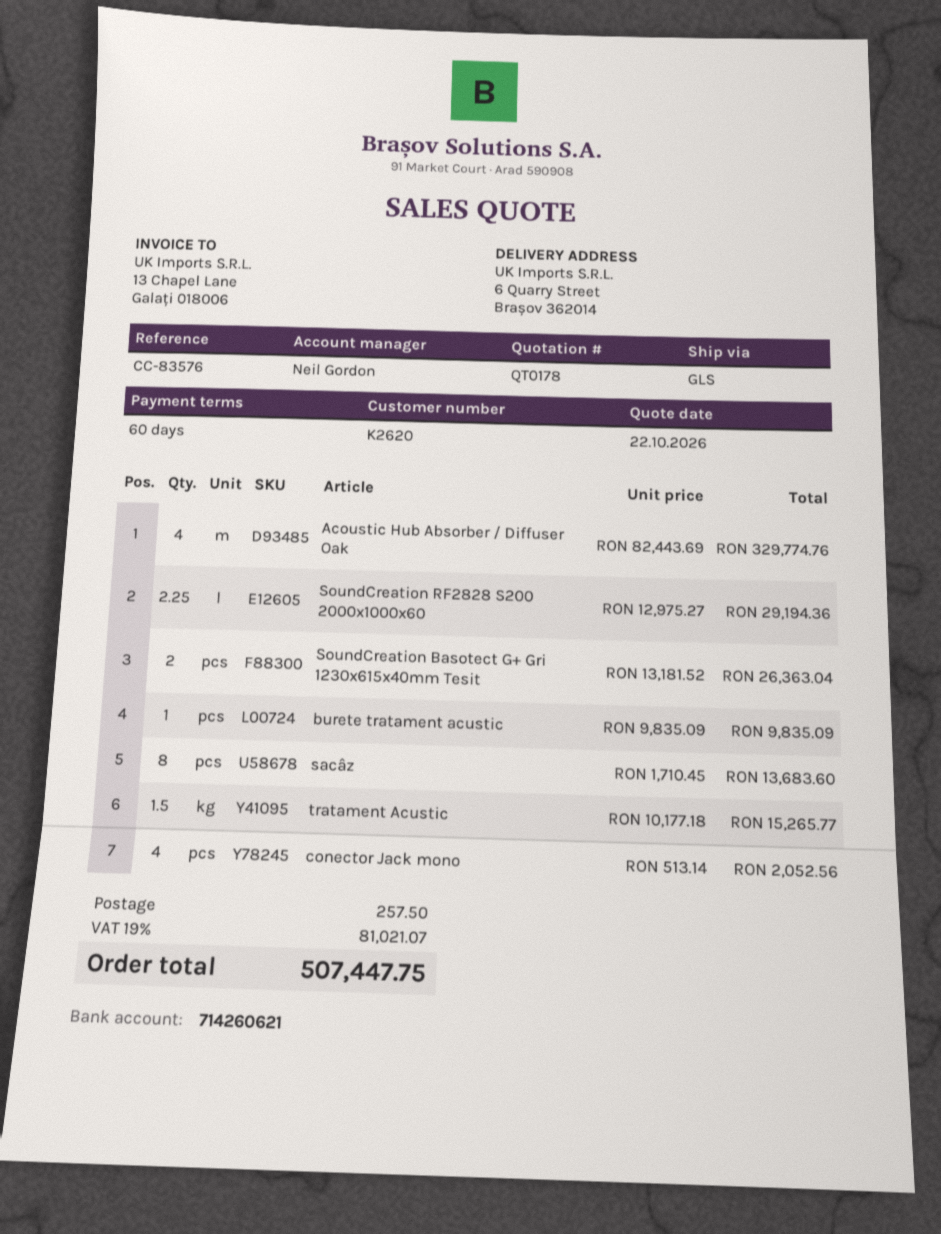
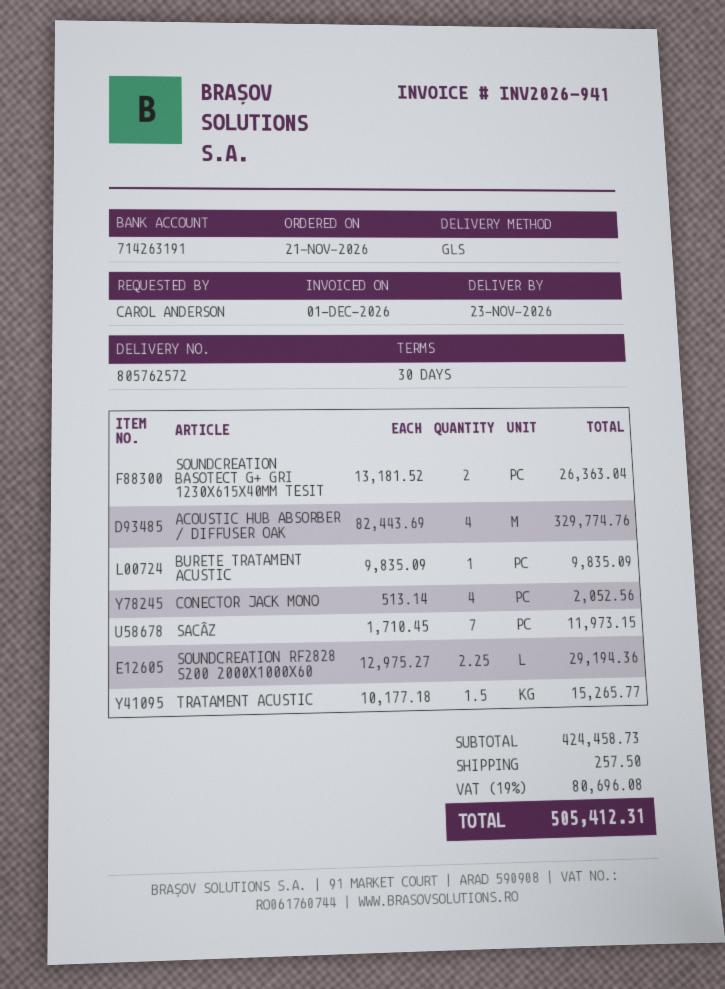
payment terms: 60 days -> 30 days
bank account: 714260621 -> 714263191
sacâz: 8 x 1710.45 = 13683.60 -> 7 x 1710.45 = 11973.15
tax: 19% = 81021.07 -> 19% = 80696.08
total: 507447.75 -> 505412.31

